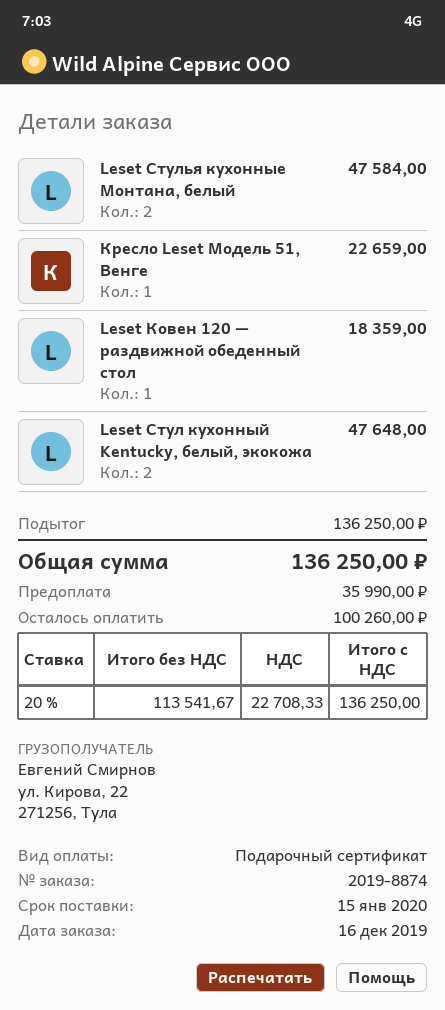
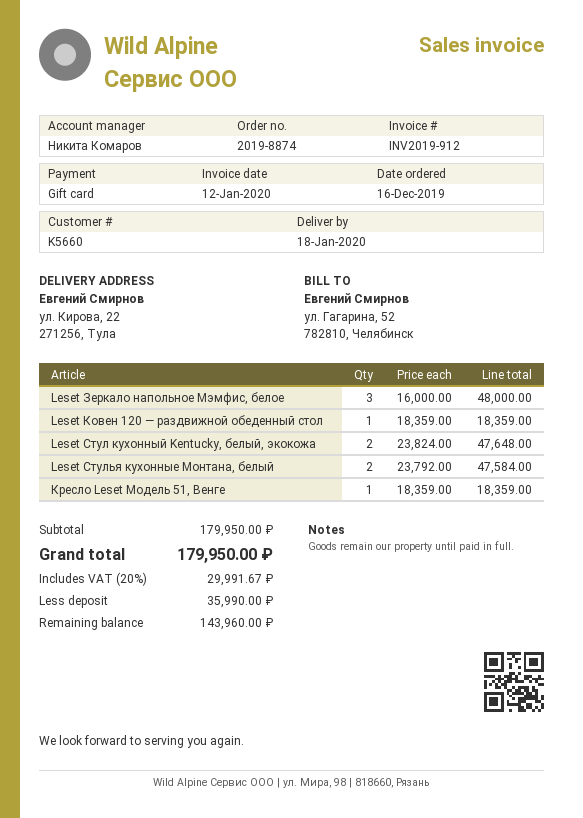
delivery date: 2020-01-15 -> 2020-01-18
Кресло Leset Модель 51, Венге: 1 for 22659.00 -> 1 for 18359.00
Leset Зеркало напольное Мэмфис, белое: none -> 3 for 48000.00
subtotal: 136250.00 -> 179950.00
tax: 20% = 22708.33 -> 20% = 29991.67
total: 136250.00 -> 179950.00
balance: 100260.00 -> 143960.00

